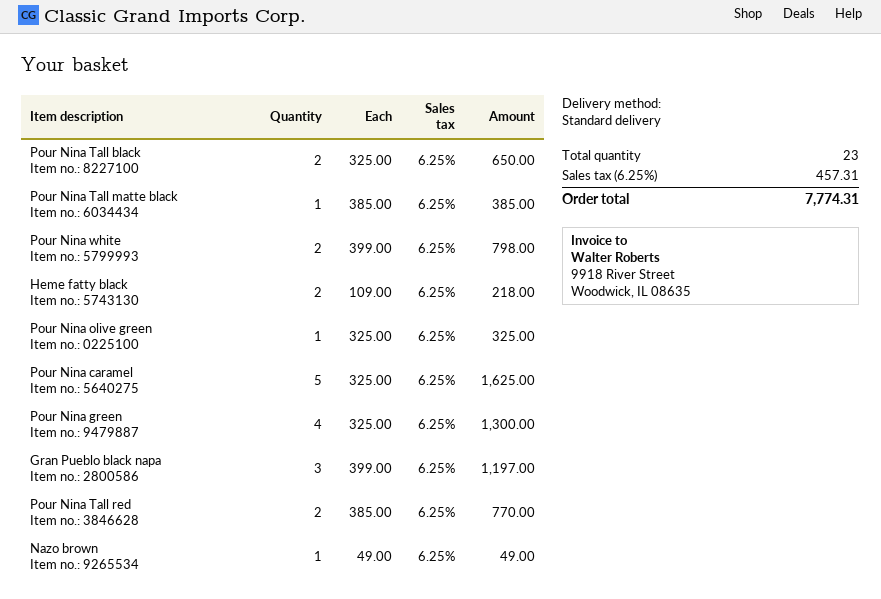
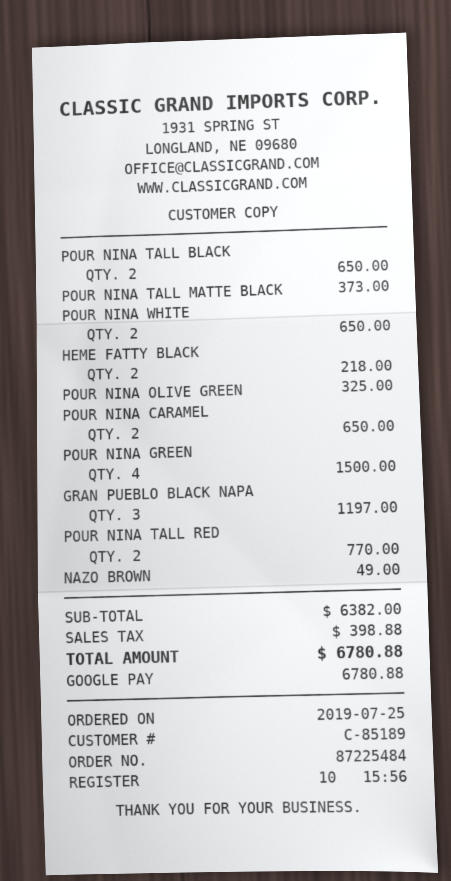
Pour Nina Tall matte black: 1 for 385.00 -> 1 for 373.00
Pour Nina white: 2 for 798.00 -> 2 for 650.00
Pour Nina caramel: 5 for 1625.00 -> 2 for 650.00
Pour Nina green: 4 for 1300.00 -> 4 for 1500.00
tax: 457.31 -> 398.88
total: 7774.31 -> 6780.88

